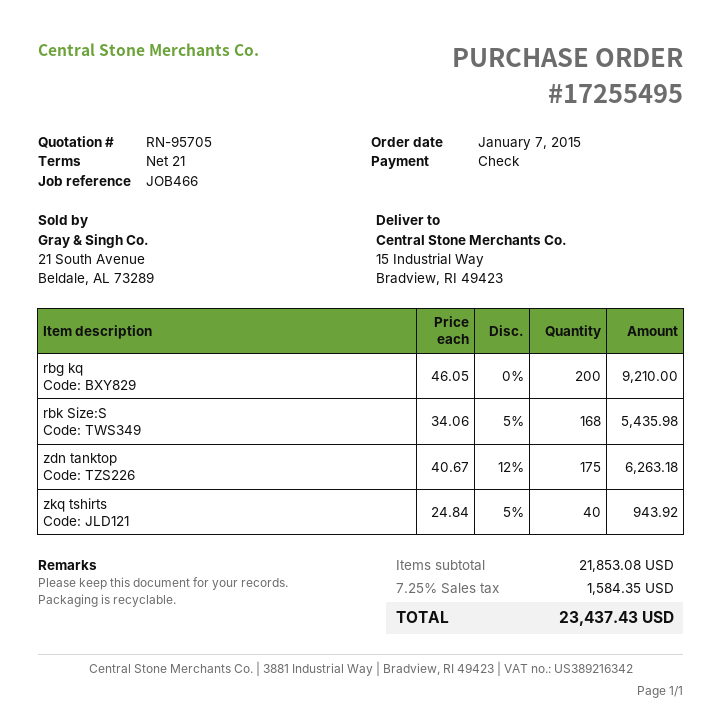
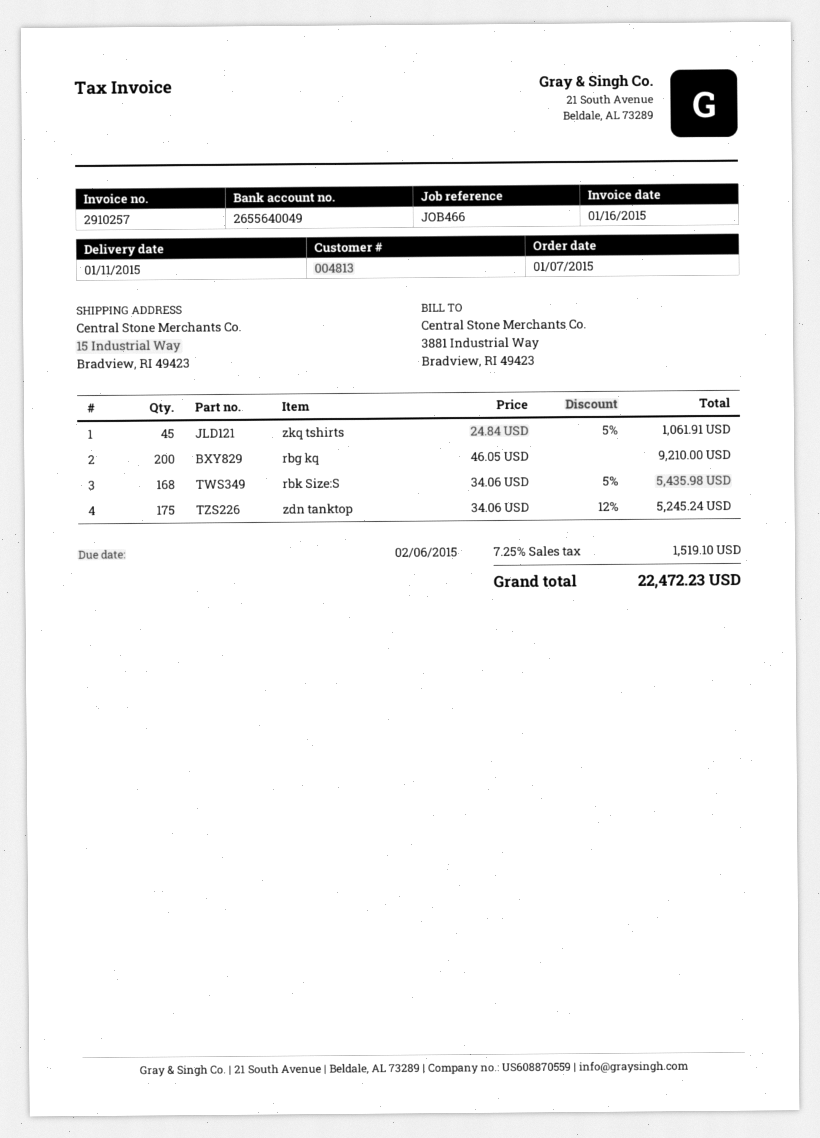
zdn tanktop: 175 x 40.67 - 12% = 6263.18 -> 175 x 34.06 - 12% = 5245.24
zkq tshirts: 40 x 24.84 - 5% = 943.92 -> 45 x 24.84 - 5% = 1061.91
tax: 7.25% = 1584.35 -> 7.25% = 1519.10
total: 23437.43 -> 22472.23

